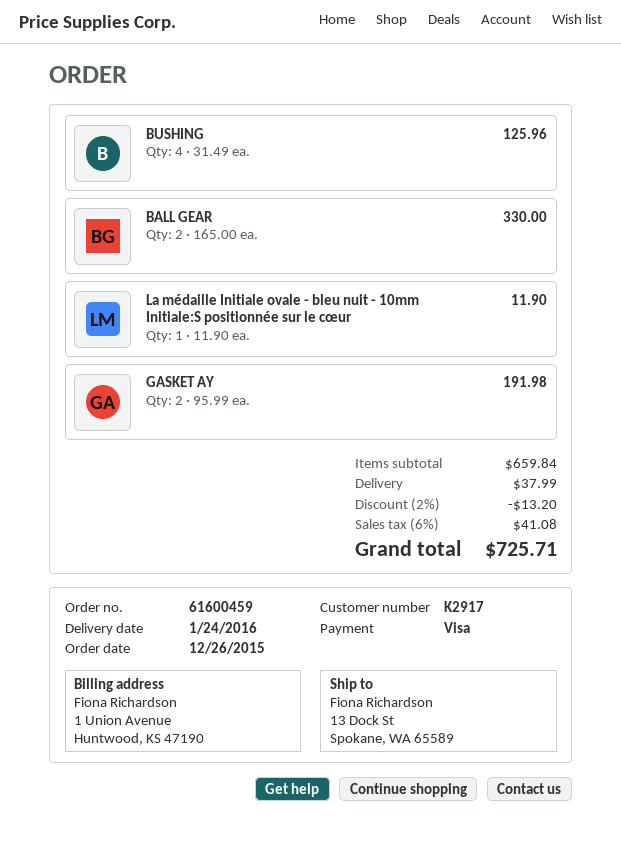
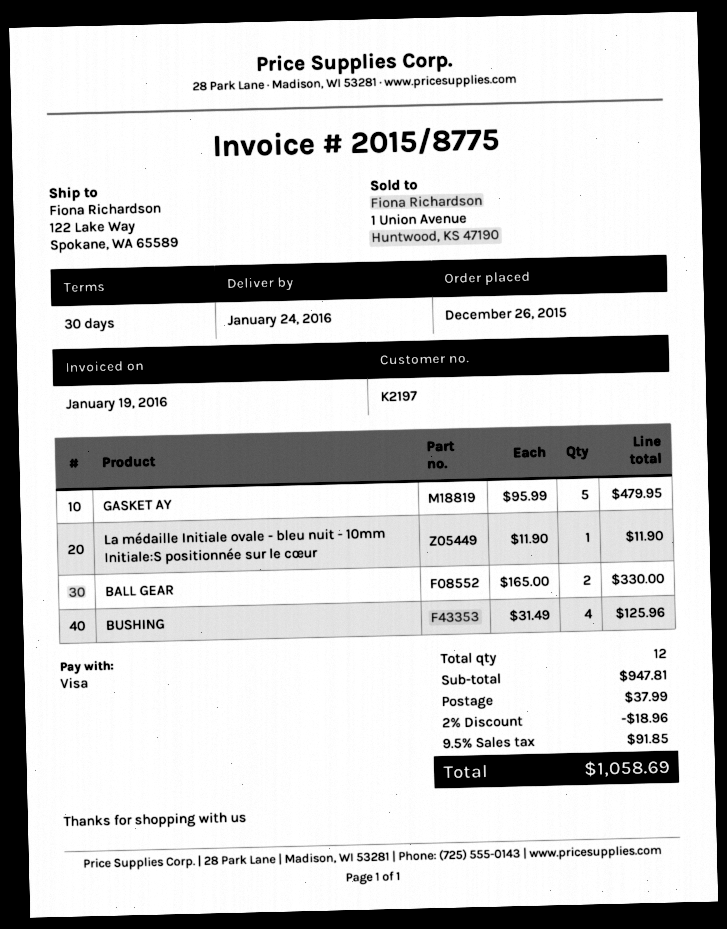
customer number: K2917 -> K2197
ship to: 13 Dock St, Spokane, WA 65589 -> 122 Lake Way, Spokane, WA 65589
GASKET AY: 2 x 95.99 = 191.98 -> 5 x 95.99 = 479.95
subtotal: 659.84 -> 947.81
discount: 2% = 13.20 -> 2% = 18.96
tax: 6% = 41.08 -> 9.5% = 91.85
total: 725.71 -> 1058.69

